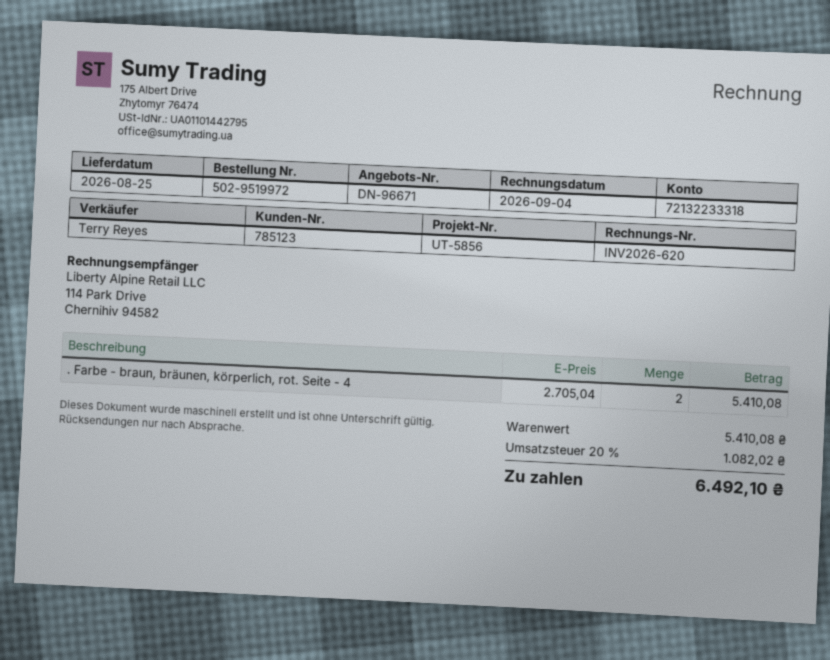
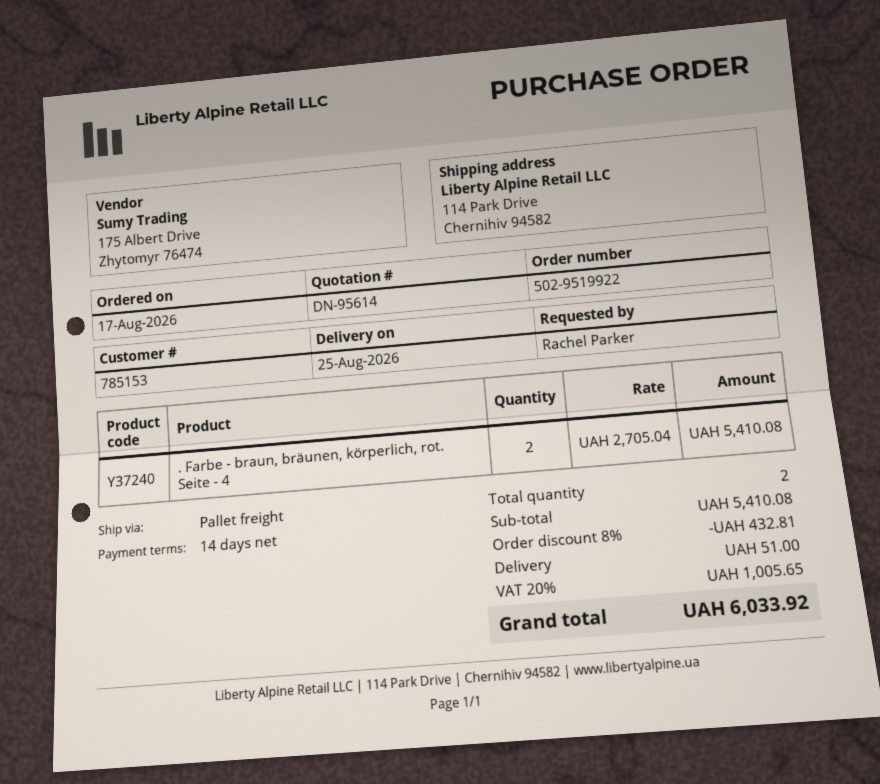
quote number: DN-96671 -> DN-95614
order number: 502-9519972 -> 502-9519922
customer number: 785123 -> 785153
discount: none -> 8% = 432.81
shipping: none -> 51.00
tax: 20% = 1082.02 -> 20% = 1005.65
total: 6492.10 -> 6033.92

